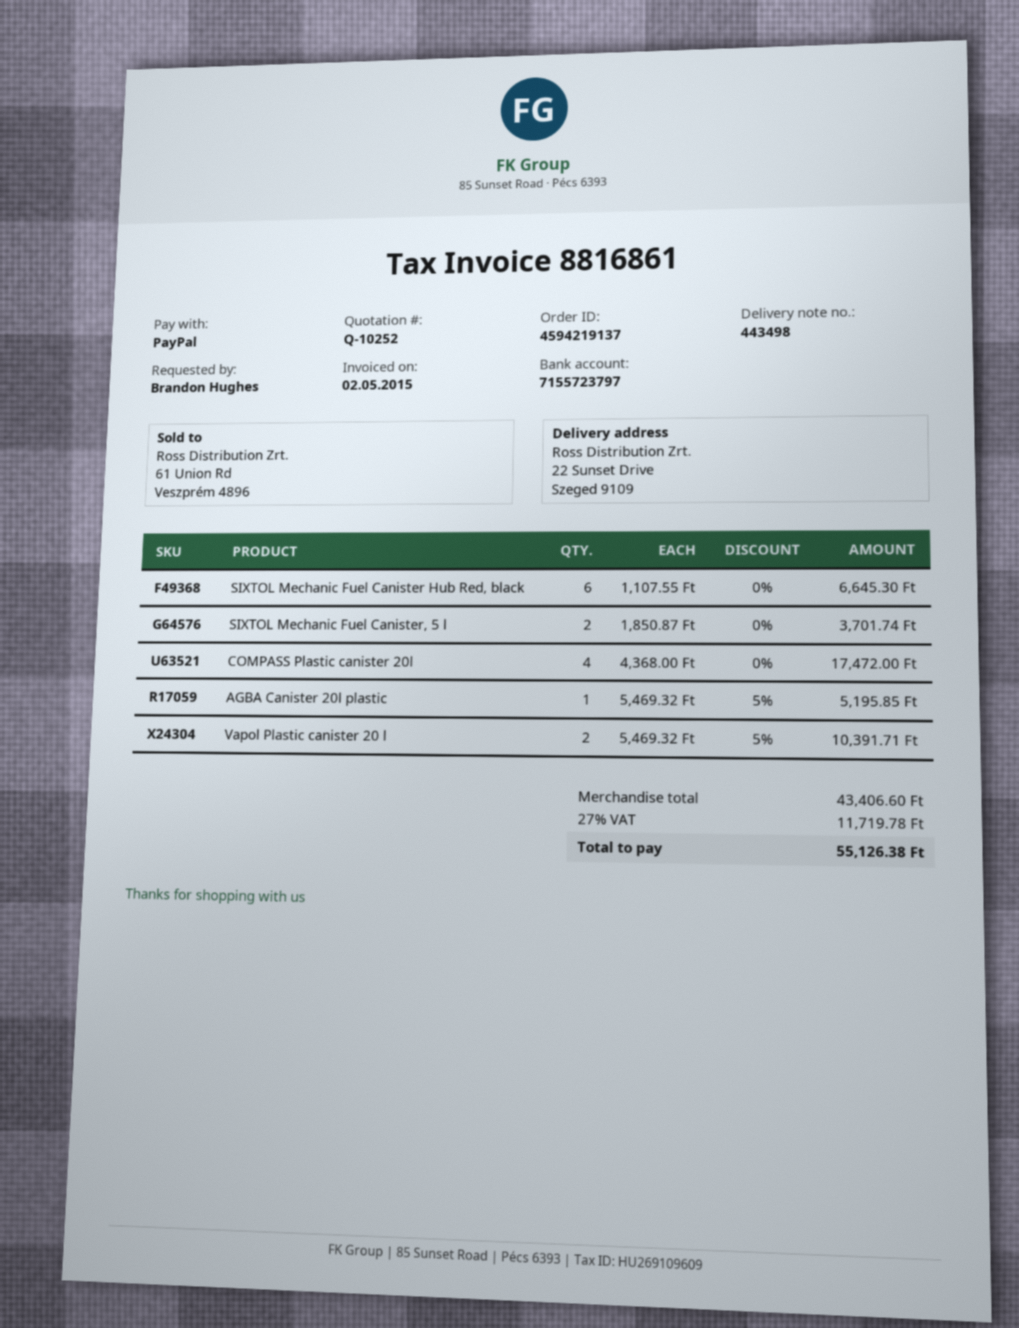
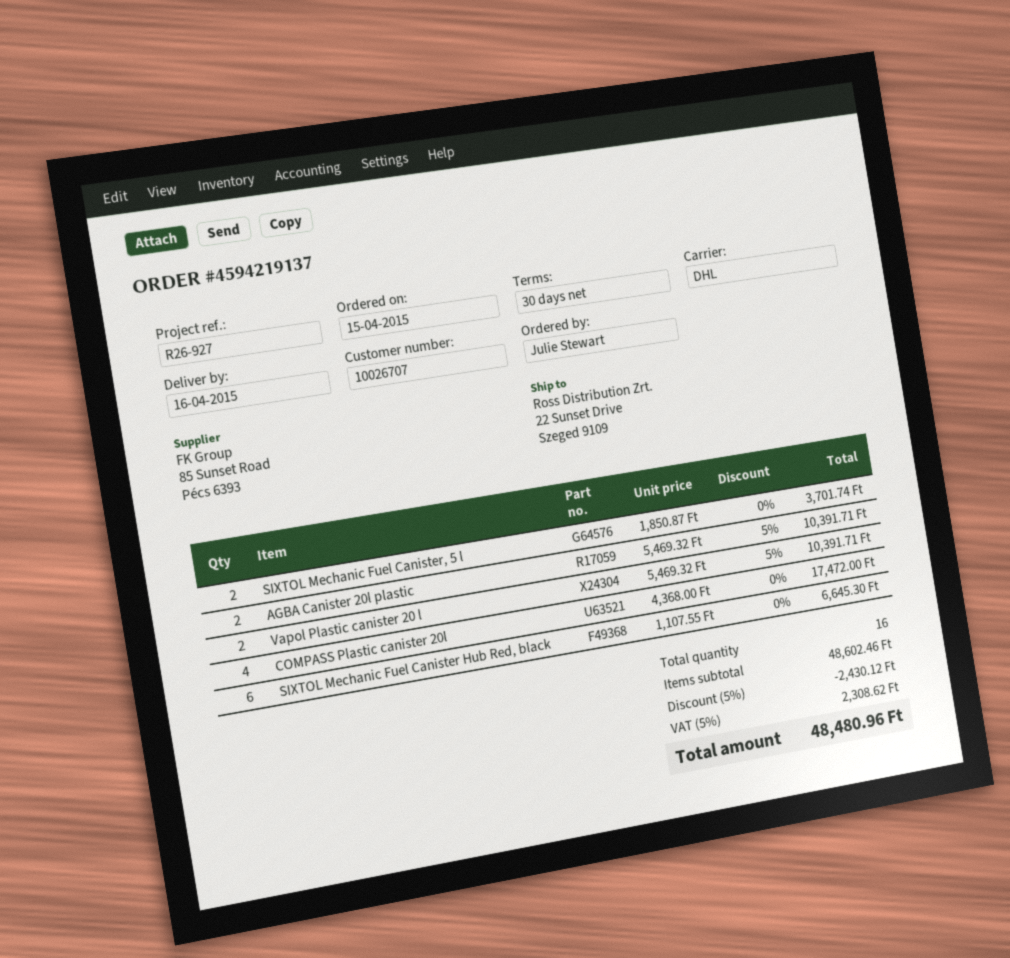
ordered by: Brandon Hughes -> Julie Stewart
AGBA Canister 20l plastic: 1 x 5469.32 - 5% = 5195.85 -> 2 x 5469.32 - 5% = 10391.71
subtotal: 43406.60 -> 48602.46
discount: none -> 5% = 2430.12
tax: 27% = 11719.78 -> 5% = 2308.62
total: 55126.38 -> 48480.96

